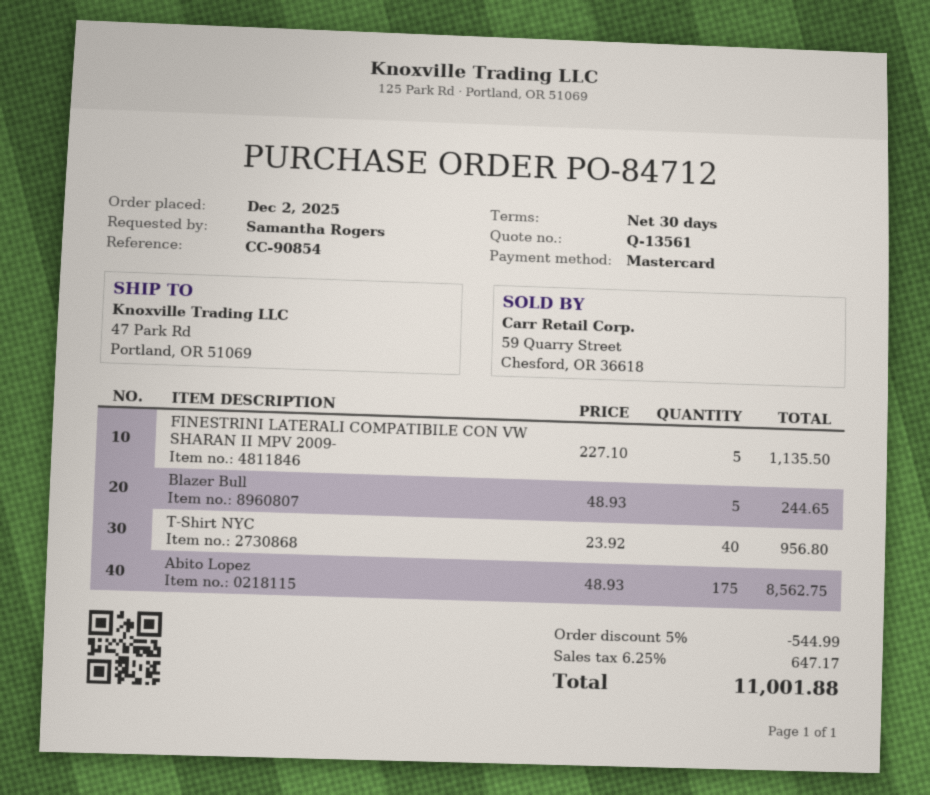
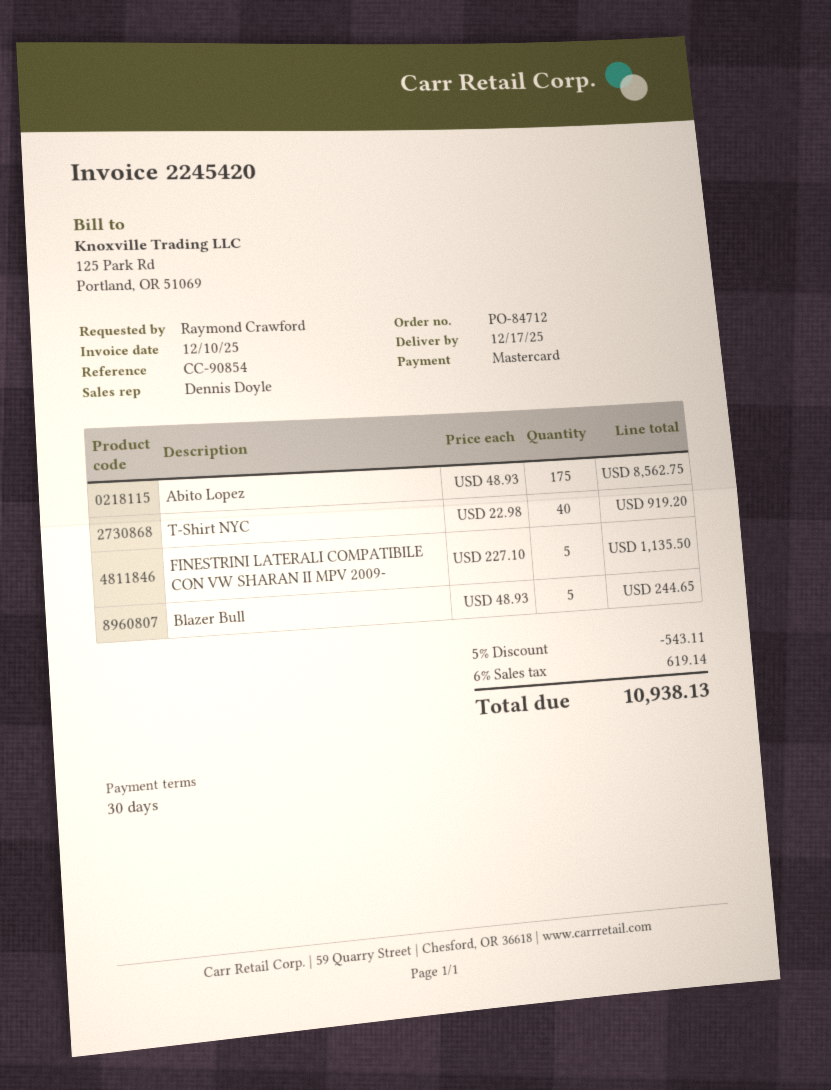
ordered by: Samantha Rogers -> Raymond Crawford
T-Shirt NYC: 40 x 23.92 = 956.80 -> 40 x 22.98 = 919.20
discount: 5% = 544.99 -> 5% = 543.11
tax: 6.25% = 647.17 -> 6% = 619.14
total: 11001.88 -> 10938.13

